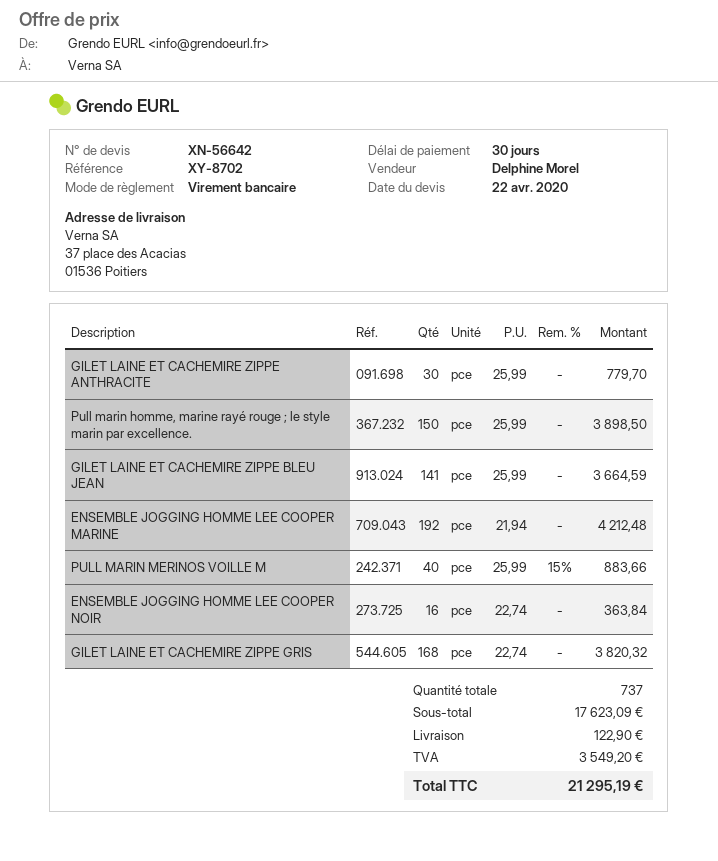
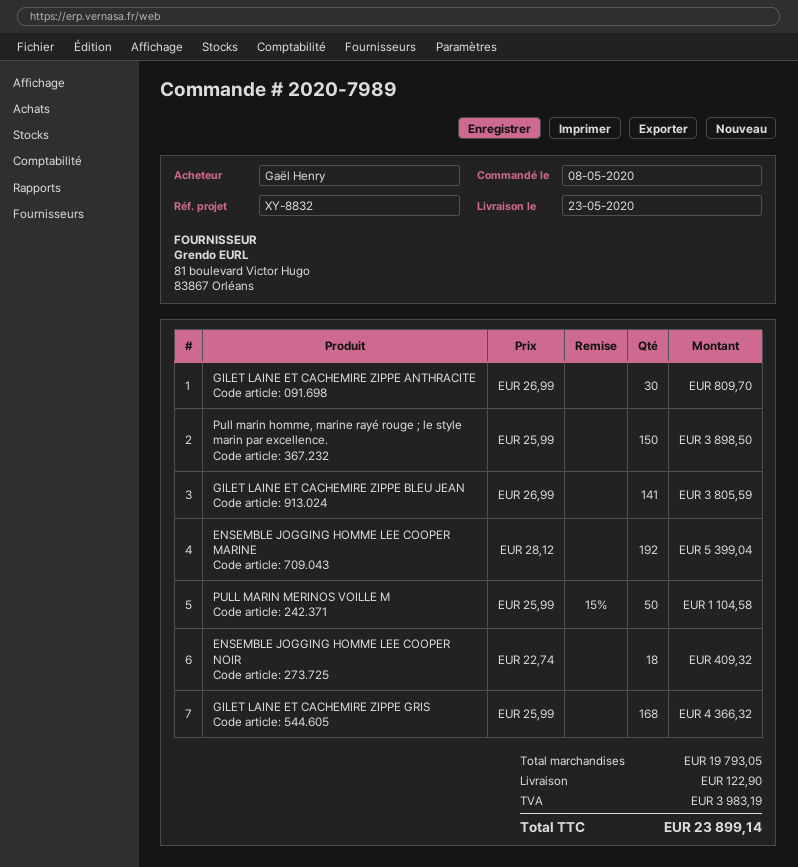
reference: XY-8702 -> XY-8832
GILET LAINE ET CACHEMIRE ZIPPE ANTHRACITE: 30 x 25.99 = 779.70 -> 30 x 26.99 = 809.70
GILET LAINE ET CACHEMIRE ZIPPE BLEU JEAN: 141 x 25.99 = 3664.59 -> 141 x 26.99 = 3805.59
ENSEMBLE JOGGING HOMME LEE COOPER MARINE: 192 x 21.94 = 4212.48 -> 192 x 28.12 = 5399.04
PULL MARIN MERINOS VOILLE M: 40 x 25.99 - 15% = 883.66 -> 50 x 25.99 - 15% = 1104.58
ENSEMBLE JOGGING HOMME LEE COOPER NOIR: 16 x 22.74 = 363.84 -> 18 x 22.74 = 409.32
GILET LAINE ET CACHEMIRE ZIPPE GRIS: 168 x 22.74 = 3820.32 -> 168 x 25.99 = 4366.32
subtotal: 17623.09 -> 19793.05
tax: 3549.20 -> 3983.19
total: 21295.19 -> 23899.14

